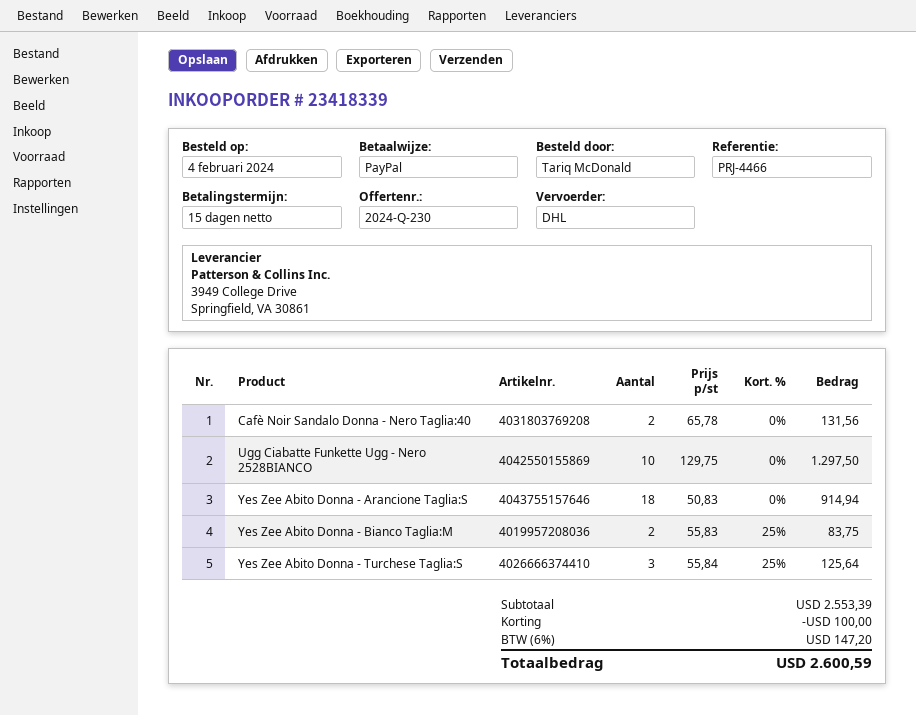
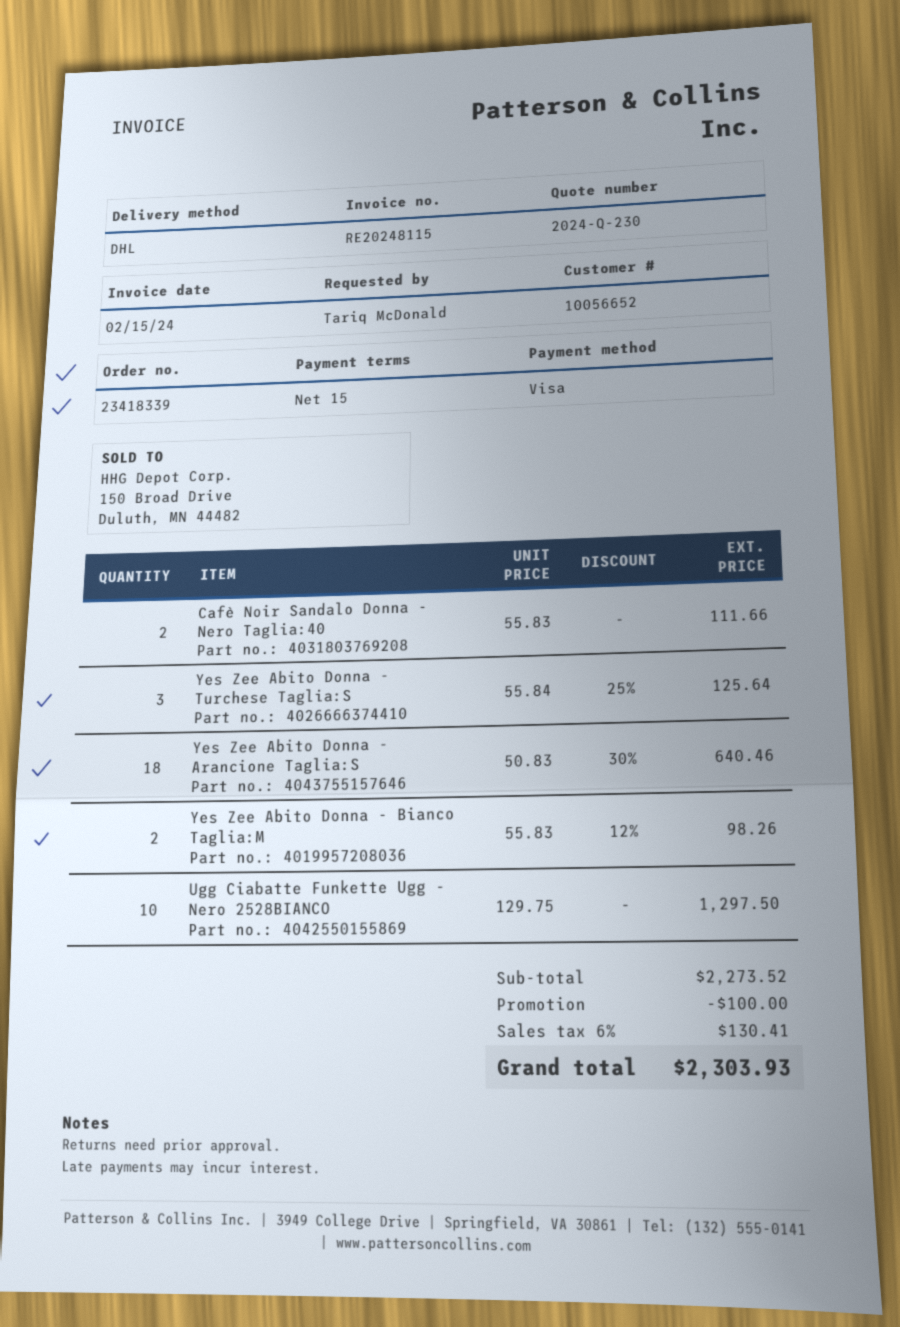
payment method: PayPal -> Visa
Cafè Noir Sandalo Donna - Nero Taglia:40: 2 x 65.78 = 131.56 -> 2 x 55.83 = 111.66
Yes Zee Abito Donna - Arancione Taglia:S: 18 x 50.83 = 914.94 -> 18 x 50.83 - 30% = 640.46
Yes Zee Abito Donna - Bianco Taglia:M: 2 x 55.83 - 25% = 83.75 -> 2 x 55.83 - 12% = 98.26
subtotal: 2553.39 -> 2273.52
tax: 6% = 147.20 -> 6% = 130.41
total: 2600.59 -> 2303.93

